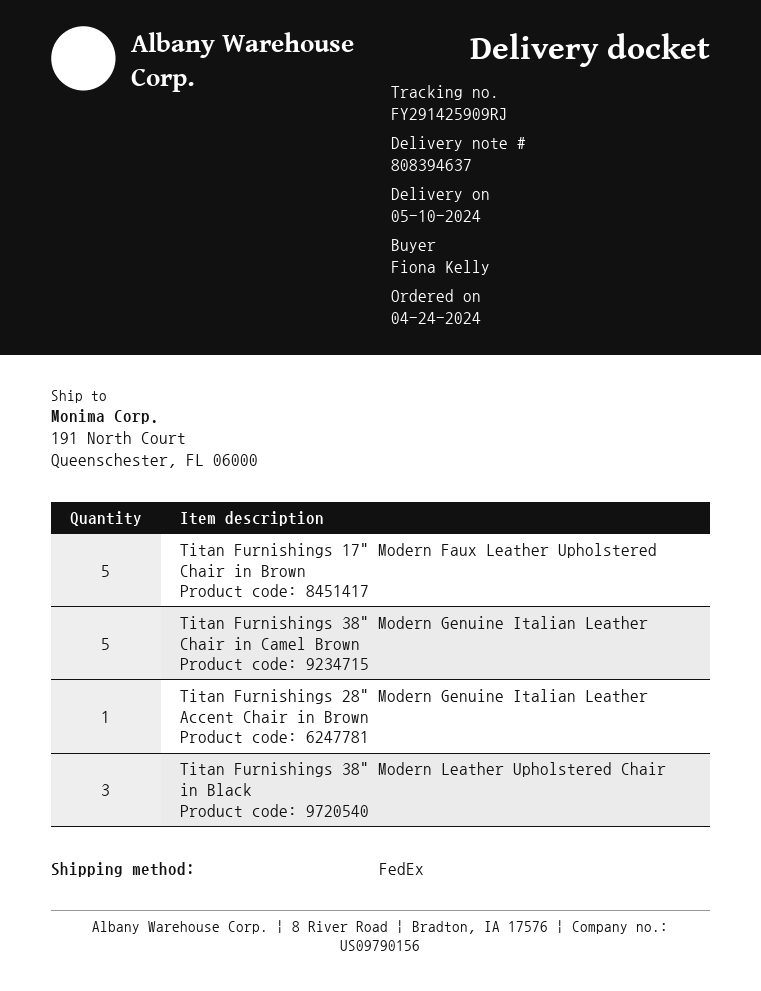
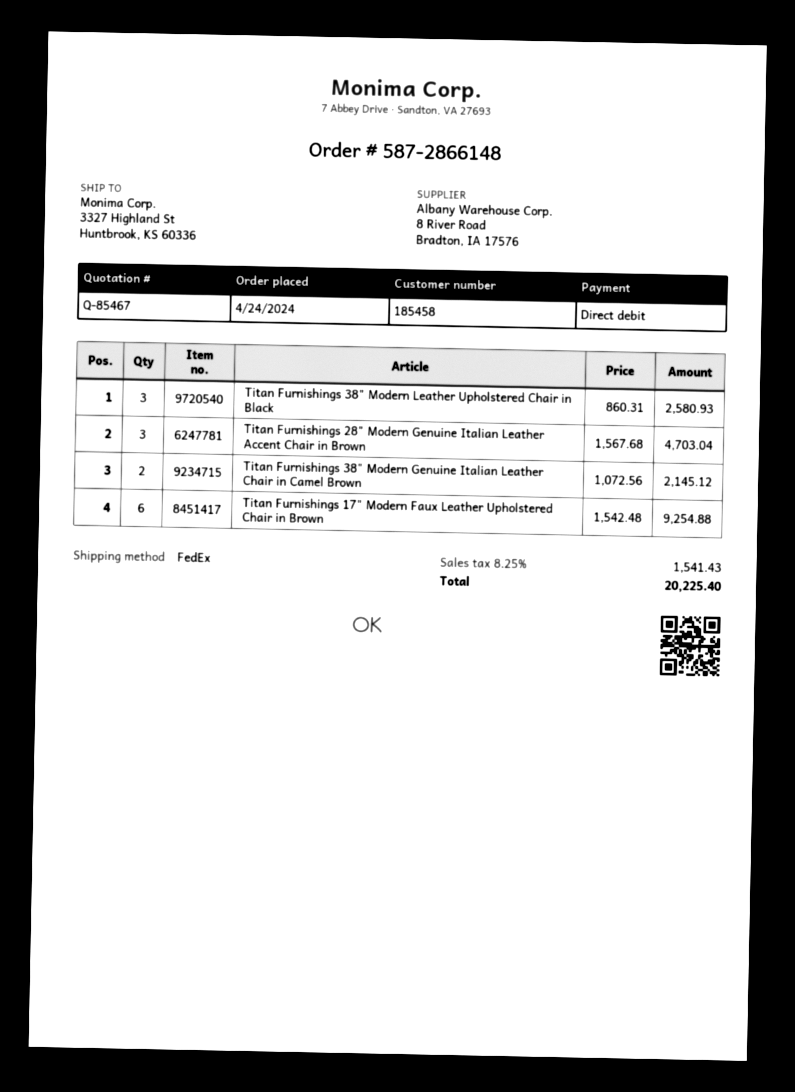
ship to: 191 North Court, Queenschester, FL 06000 -> 3327 Highland St, Huntbrook, KS 60336
Titan Furnishings 17" Modern Faux Leather Upholstered Chair in Brown: 5 -> 6
Titan Furnishings 38" Modern Genuine Italian Leather Chair in Camel Brown: 5 -> 2
Titan Furnishings 28" Modern Genuine Italian Leather Accent Chair in Brown: 1 -> 3

